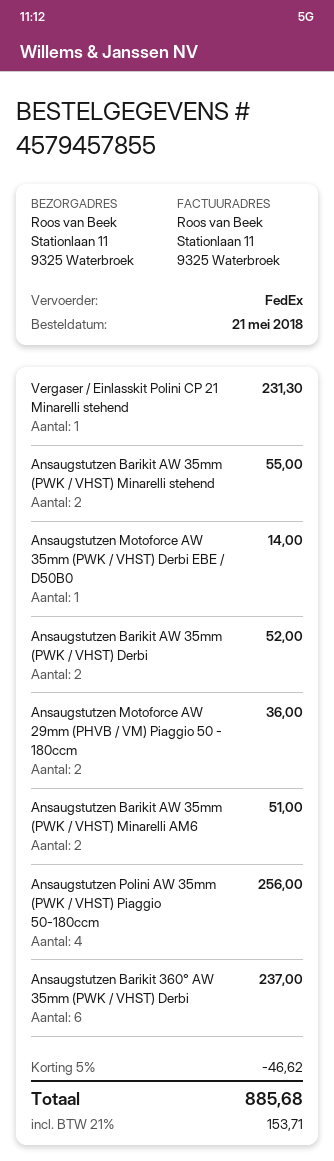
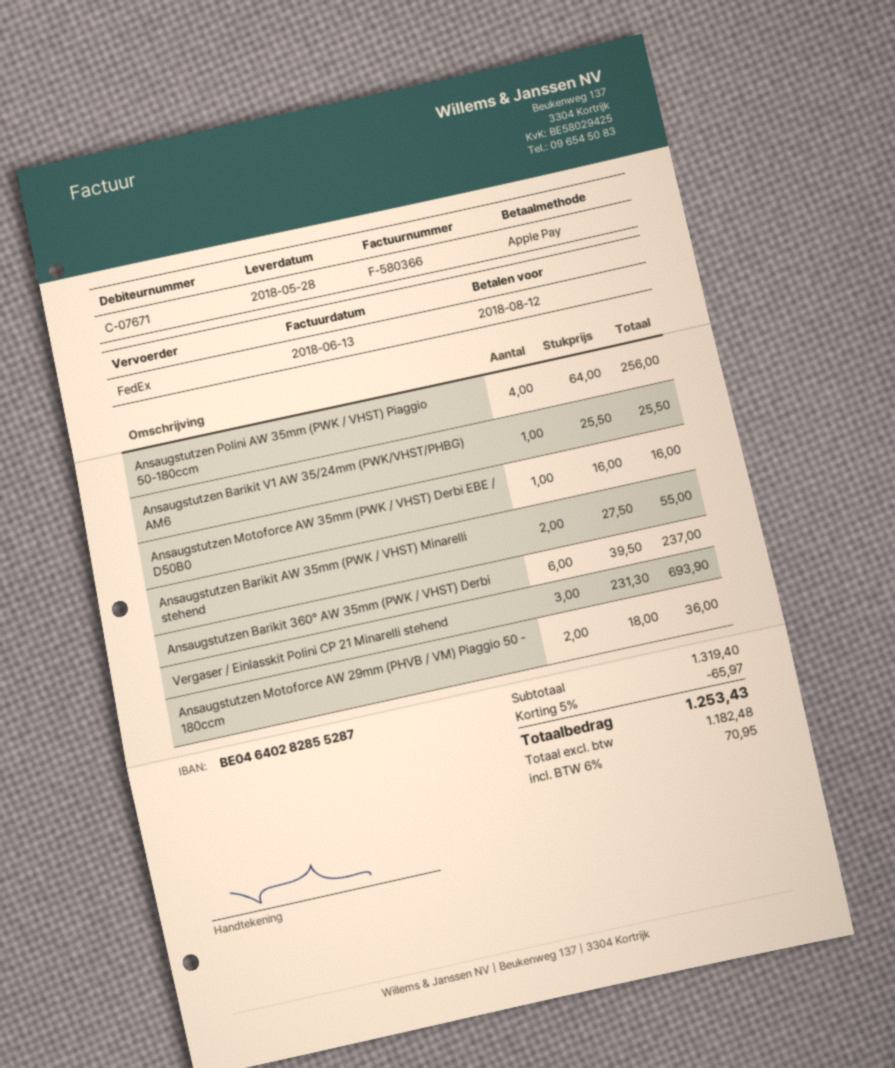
Vergaser / Einlasskit Polini CP 21 Minarelli stehend: 1 for 231.30 -> 3 for 693.90
Ansaugstutzen Motoforce AW 35mm (PWK / VHST) Derbi EBE / D50B0: 1 for 14.00 -> 1 for 16.00
Ansaugstutzen Barikit AW 35mm (PWK / VHST) Derbi: 2 for 52.00 -> none
Ansaugstutzen Barikit AW 35mm (PWK / VHST) Minarelli AM6: 2 for 51.00 -> none
Ansaugstutzen Barikit V1 AW 35/24mm (PWK/VHST/PHBG) AM6: none -> 1 for 25.50
discount: 5% = 46.62 -> 5% = 65.97
tax: 21% = 153.71 -> 6% = 70.95
total: 885.68 -> 1253.43

